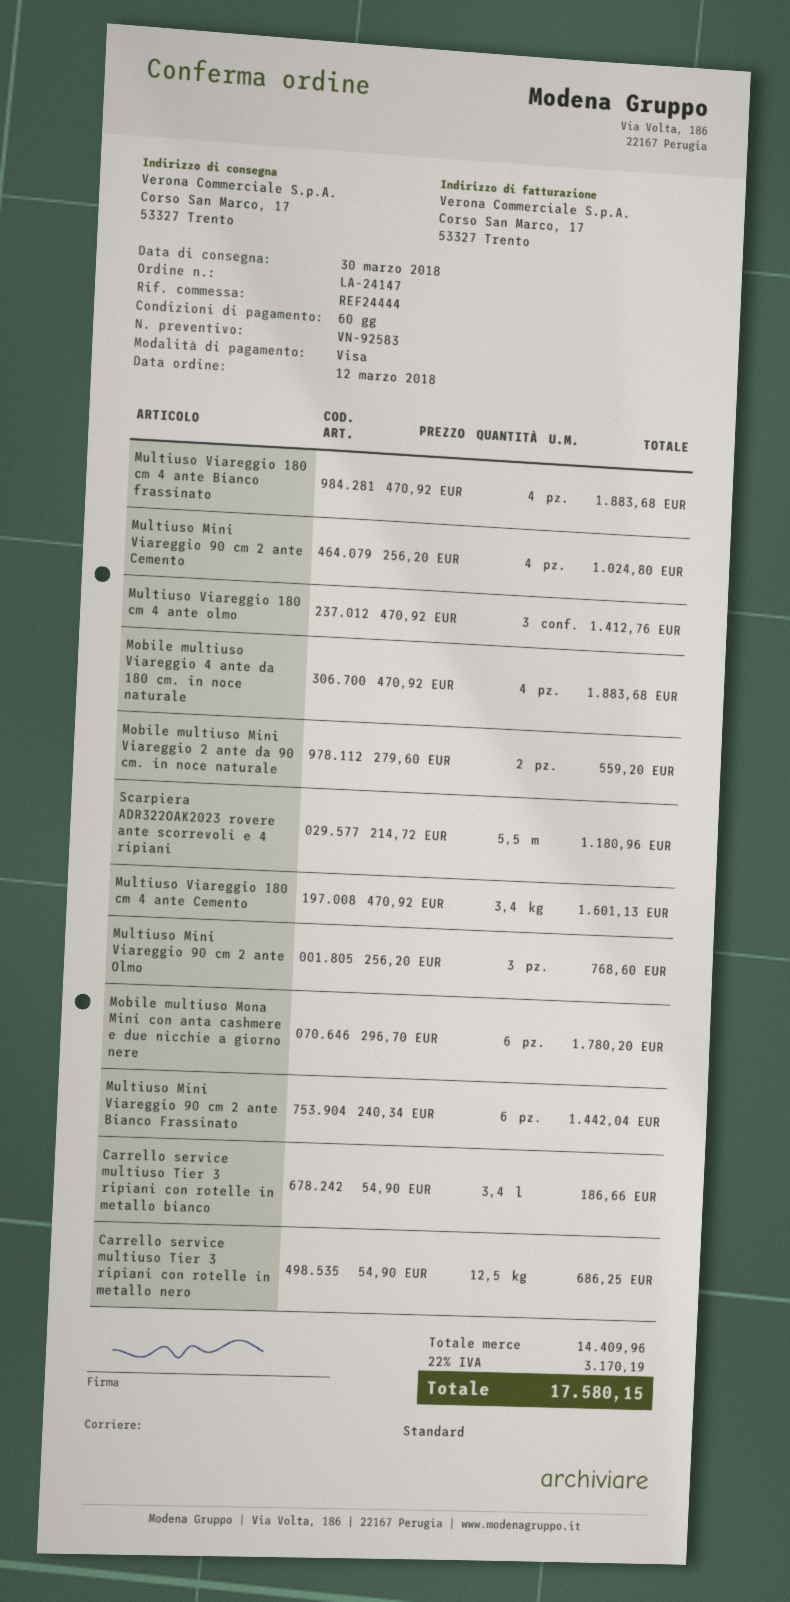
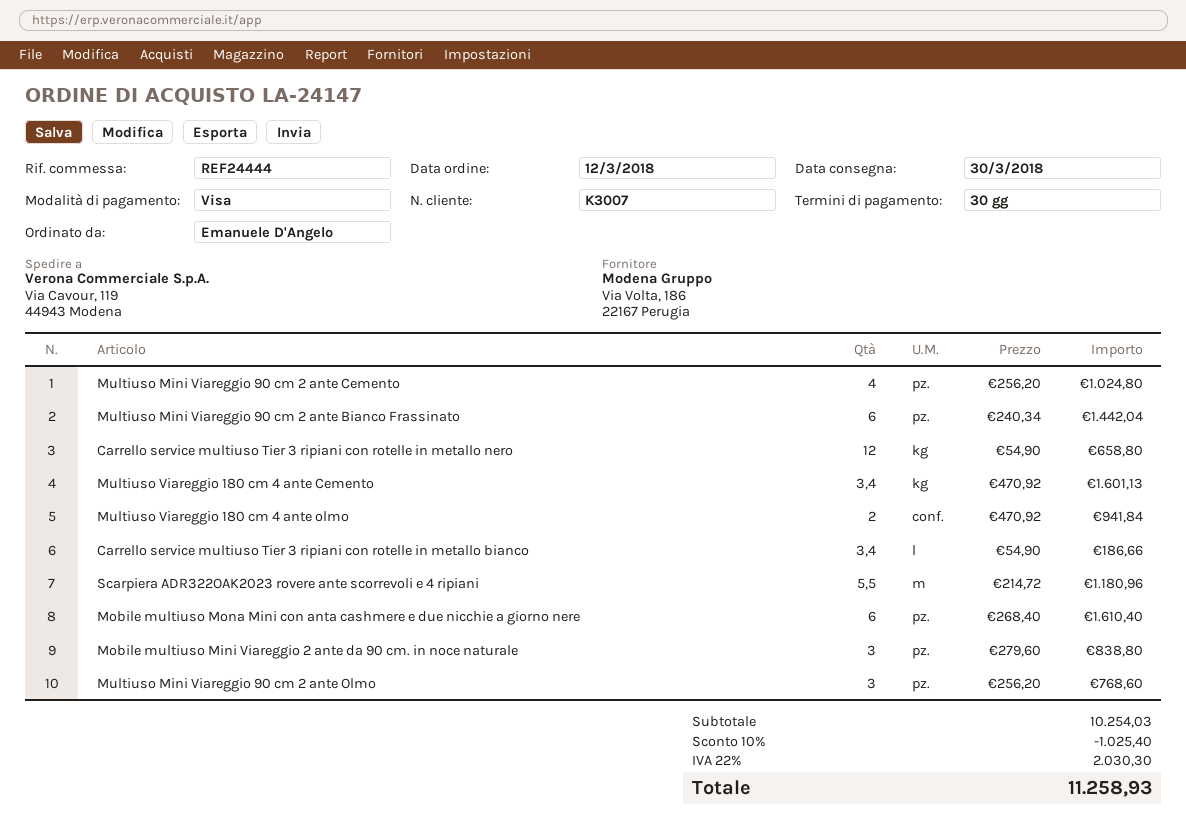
payment terms: 60 days -> 30 days
ship to: Corso San Marco, 17, 53327 Trento -> Via Cavour, 119, 44943 Modena
Multiuso Viareggio 180 cm 4 ante Bianco frassinato: 4 x 470.92 = 1883.68 -> none
Multiuso Viareggio 180 cm 4 ante olmo: 3 x 470.92 = 1412.76 -> 2 x 470.92 = 941.84
Mobile multiuso Viareggio 4 ante da 180 cm. in noce naturale: 4 x 470.92 = 1883.68 -> none
Mobile multiuso Mini Viareggio 2 ante da 90 cm. in noce naturale: 2 x 279.60 = 559.20 -> 3 x 279.60 = 838.80
Mobile multiuso Mona Mini con anta cashmere e due nicchie a giorno nere: 6 x 296.70 = 1780.20 -> 6 x 268.40 = 1610.40
Carrello service multiuso Tier 3 ripiani con rotelle in metallo nero: 12.5 x 54.90 = 686.25 -> 12 x 54.90 = 658.80
subtotal: 14409.96 -> 10254.03
discount: none -> 10% = 1025.40
tax: 22% = 3170.19 -> 22% = 2030.30
total: 17580.15 -> 11258.93

